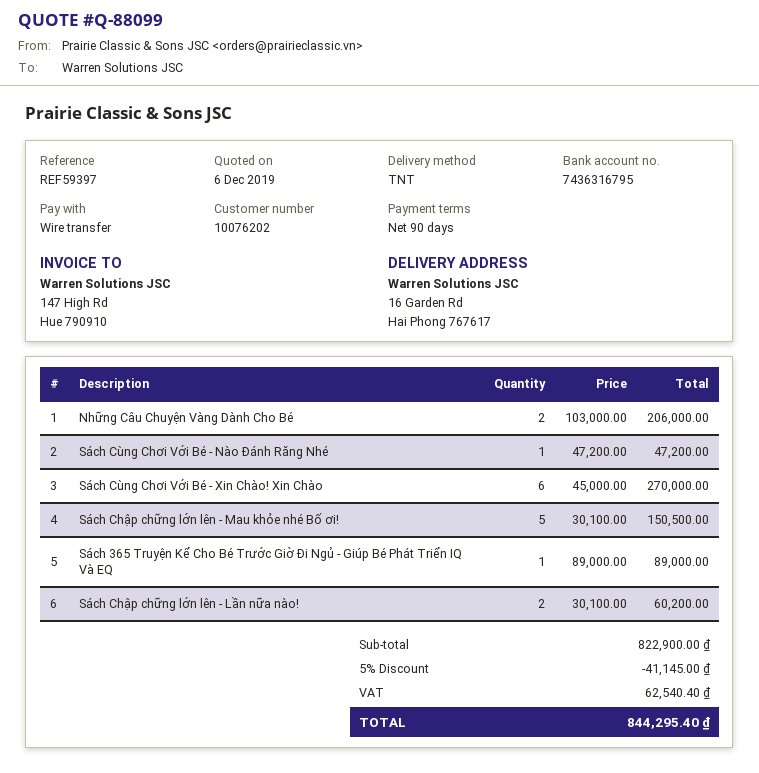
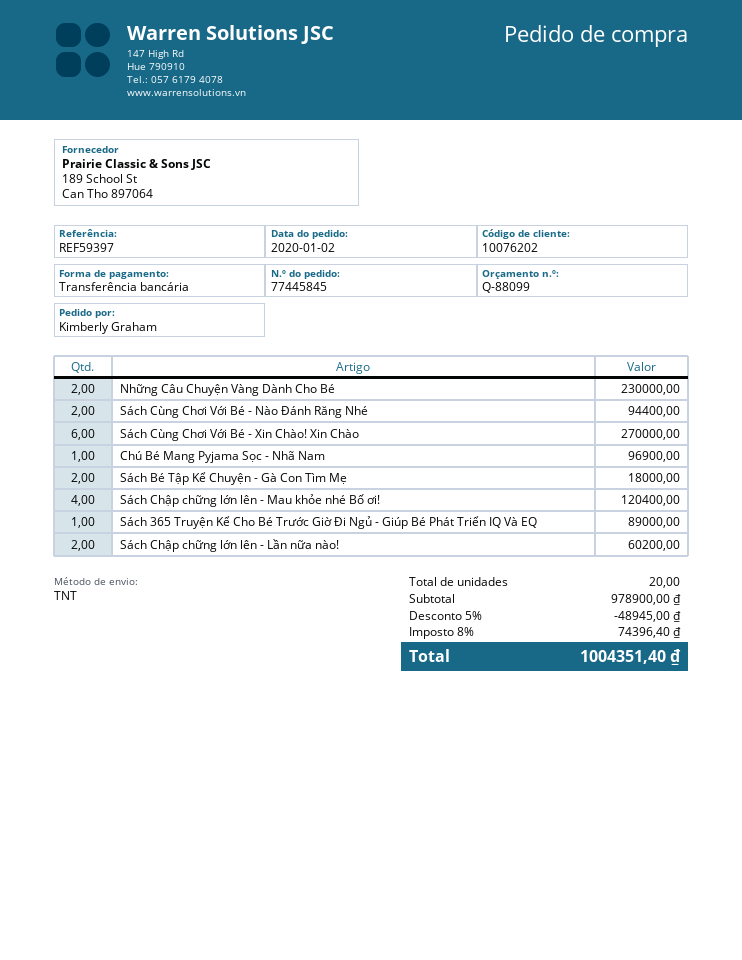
Những Câu Chuyện Vàng Dành Cho Bé: 2 for 206000.00 -> 2 for 230000.00
Sách Cùng Chơi Với Bé - Nào Đánh Răng Nhé: 1 for 47200.00 -> 2 for 94400.00
Sách Chập chững lớn lên - Mau khỏe nhé Bố ơi!: 5 for 150500.00 -> 4 for 120400.00
Chú Bé Mang Pyjama Sọc - Nhã Nam: none -> 1 for 96900.00
Sách Bé Tập Kể Chuyện - Gà Con Tìm Mẹ: none -> 2 for 18000.00
subtotal: 822900.00 -> 978900.00
discount: 5% = 41145.00 -> 5% = 48945.00
tax: 62540.40 -> 74396.40
total: 844295.40 -> 1004351.40

